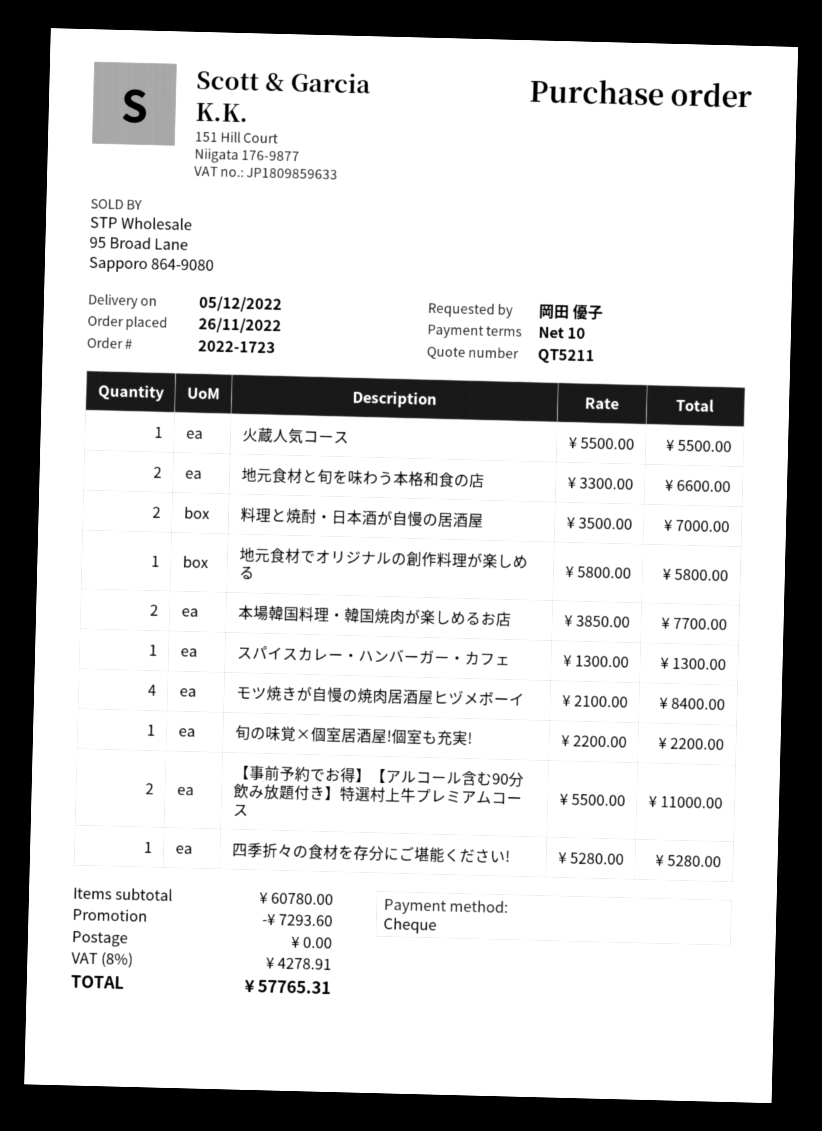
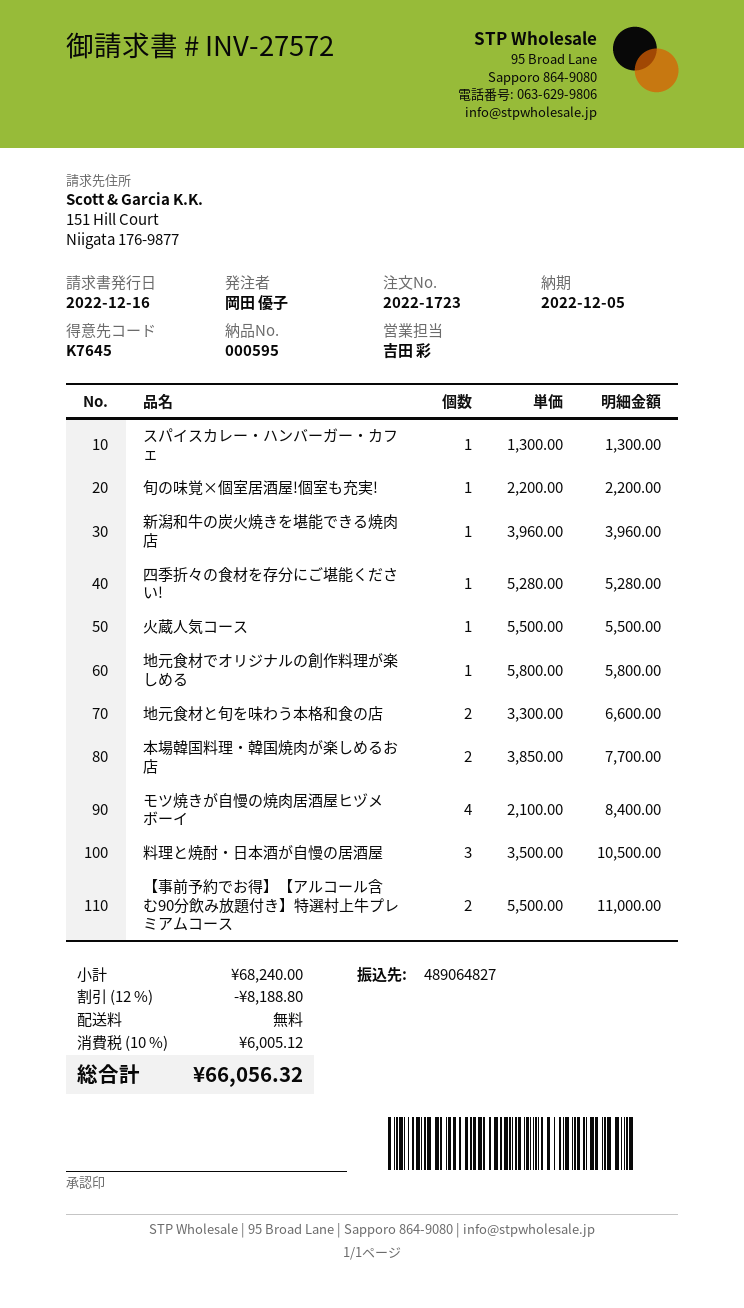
料理と焼酎・日本酒が自慢の居酒屋: 2 x 3500.00 = 7000.00 -> 3 x 3500.00 = 10500.00
新潟和牛の炭火焼きを堪能できる焼肉店: none -> 1 x 3960.00 = 3960.00
subtotal: 60780.00 -> 68240.00
discount: 7293.60 -> 8188.80
tax: 8% = 4278.91 -> 10% = 6005.12
total: 57765.31 -> 66056.32

